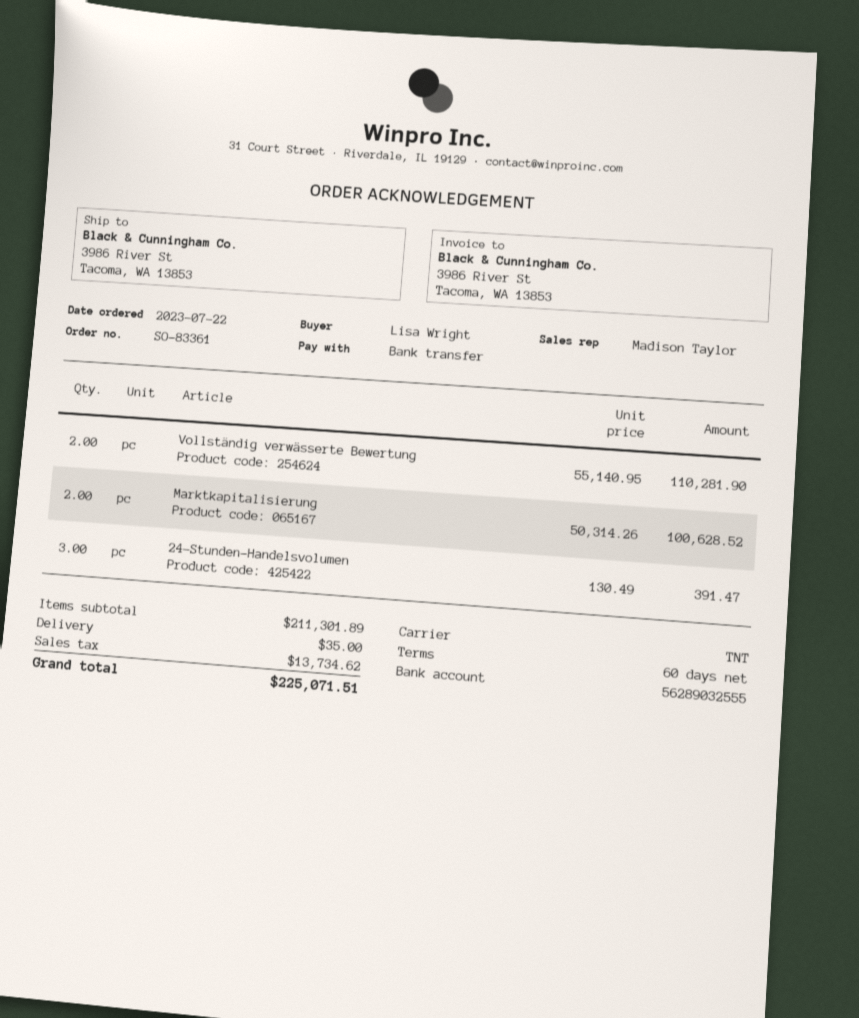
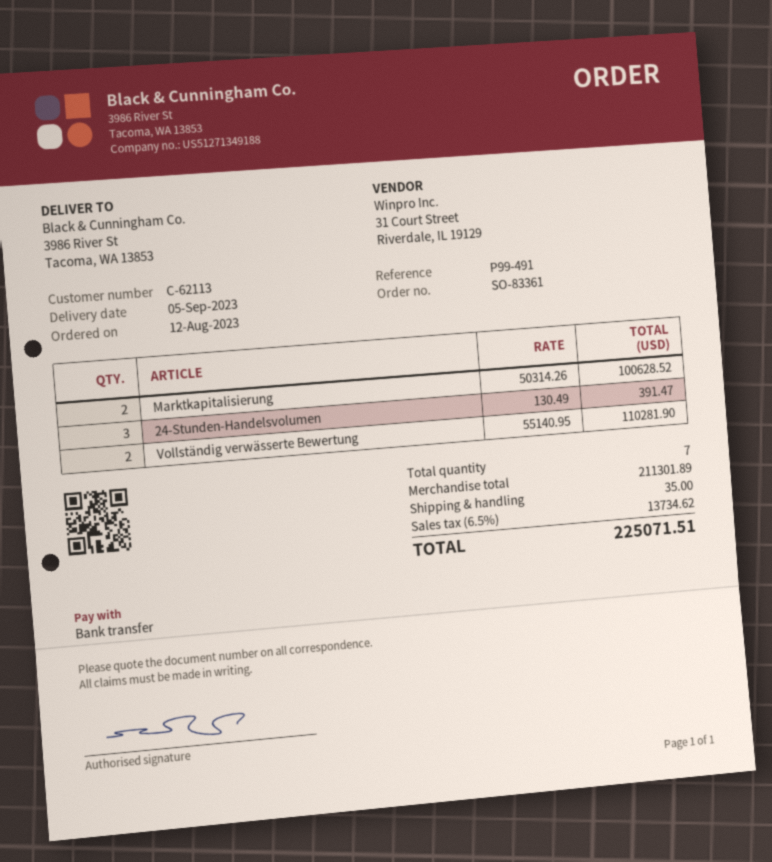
order date: 2023-07-22 -> 2023-08-12

